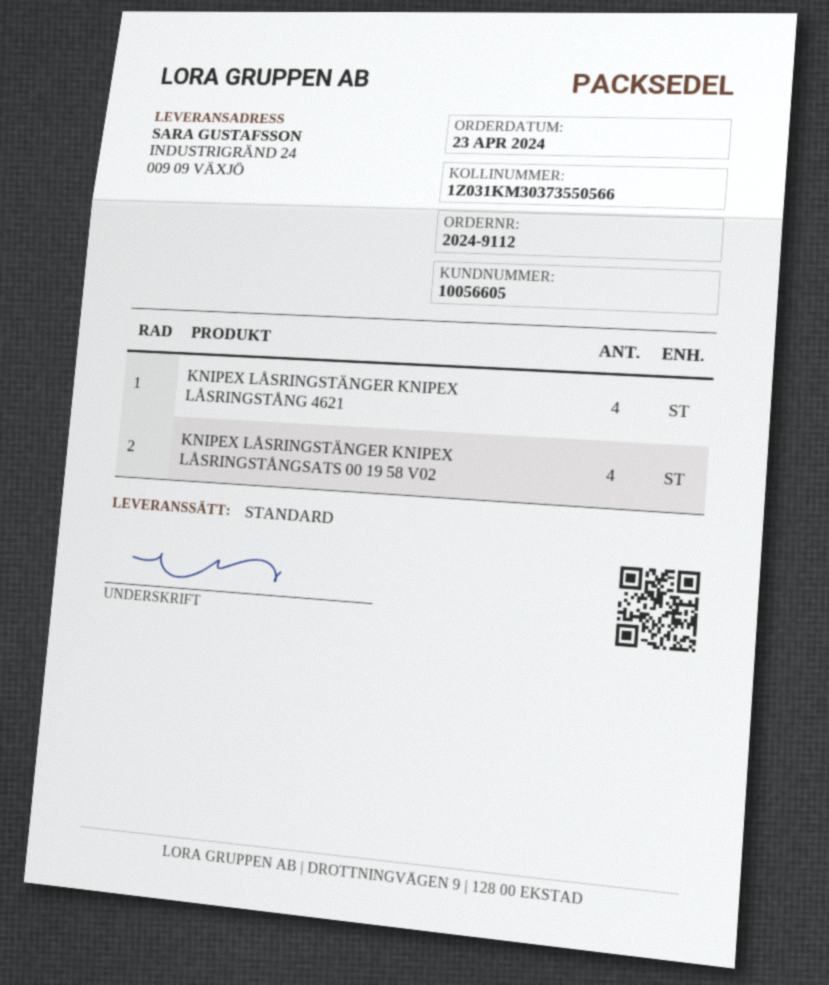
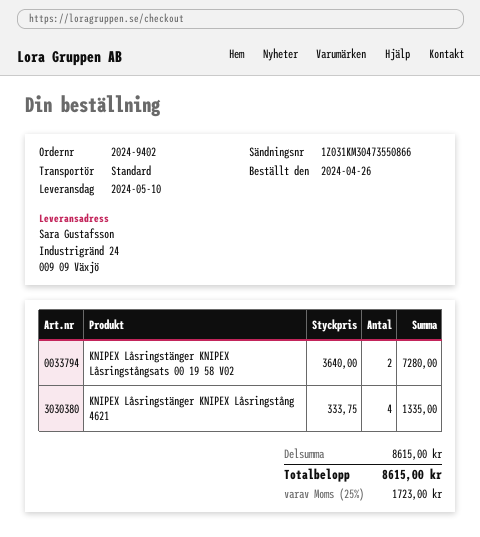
order number: 2024-9112 -> 2024-9402
order date: 2024-04-23 -> 2024-04-26
tracking number: 1Z031KM30373550566 -> 1Z031KM30473550866
KNIPEX LÅSRINGSTÄNGER KNIPEX LÅSRINGSTÅNGSATS 00 19 58 V02: 4 -> 2

